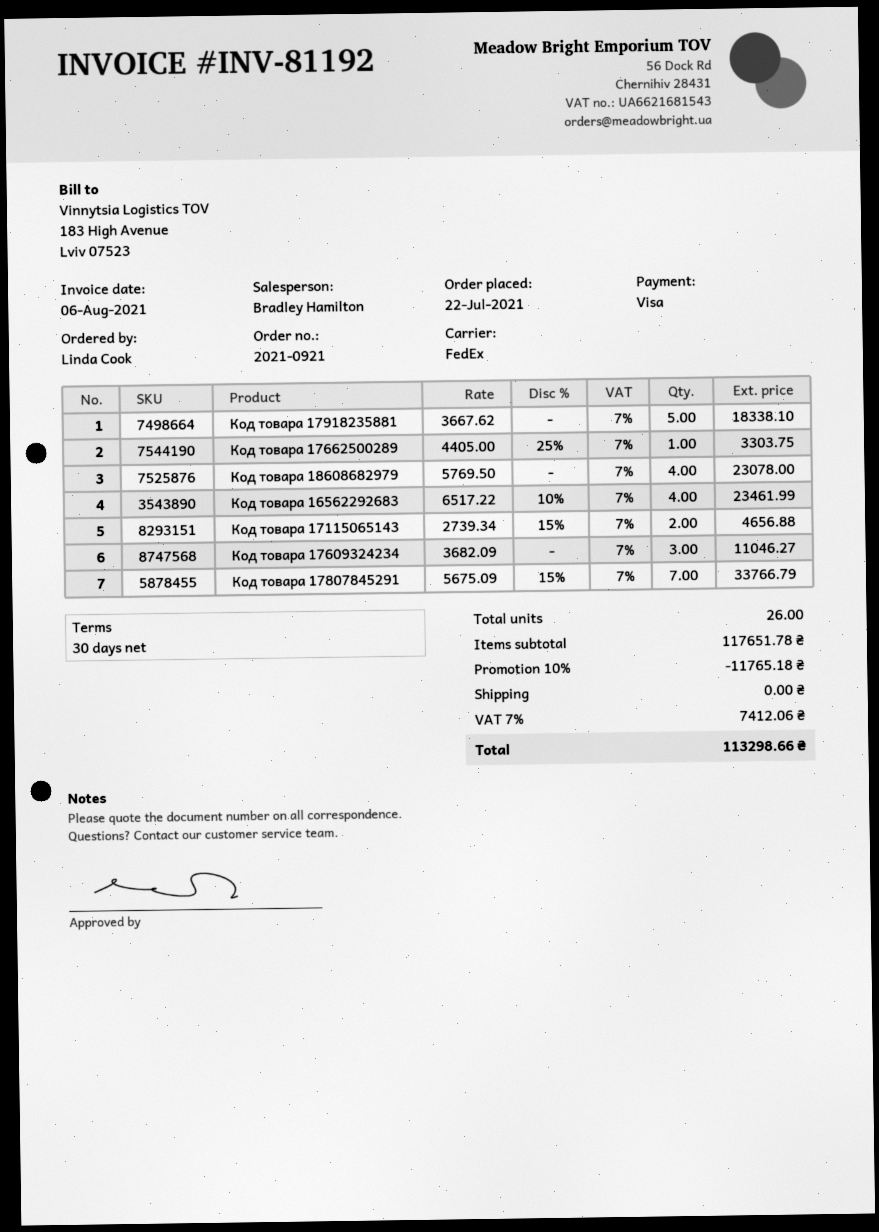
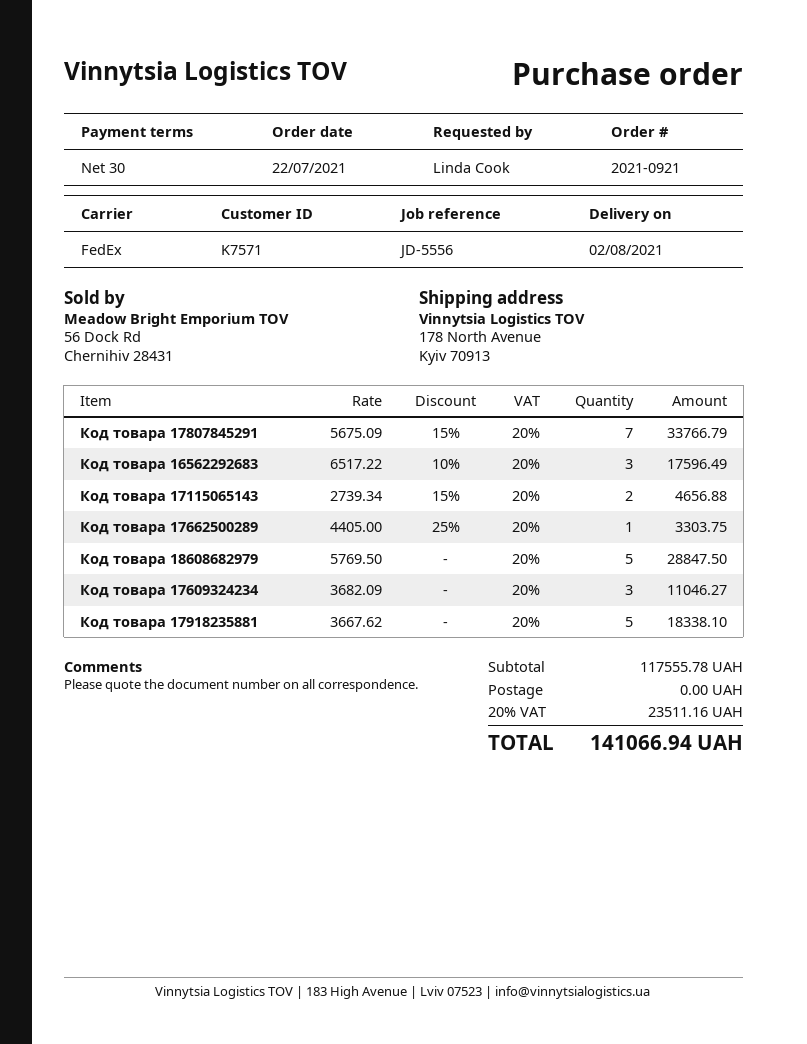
Код товара 18608682979: 4 x 5769.50 = 23078.00 -> 5 x 5769.50 = 28847.50
Код товара 16562292683: 4 x 6517.22 - 10% = 23461.99 -> 3 x 6517.22 - 10% = 17596.49
subtotal: 117651.78 -> 117555.78
discount: 10% = 11765.18 -> none
tax: 7% = 7412.06 -> 20% = 23511.16
total: 113298.66 -> 141066.94

